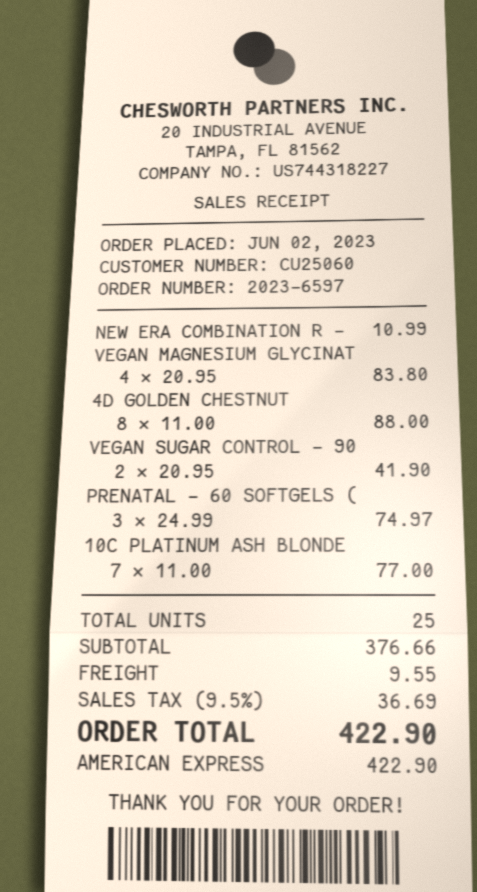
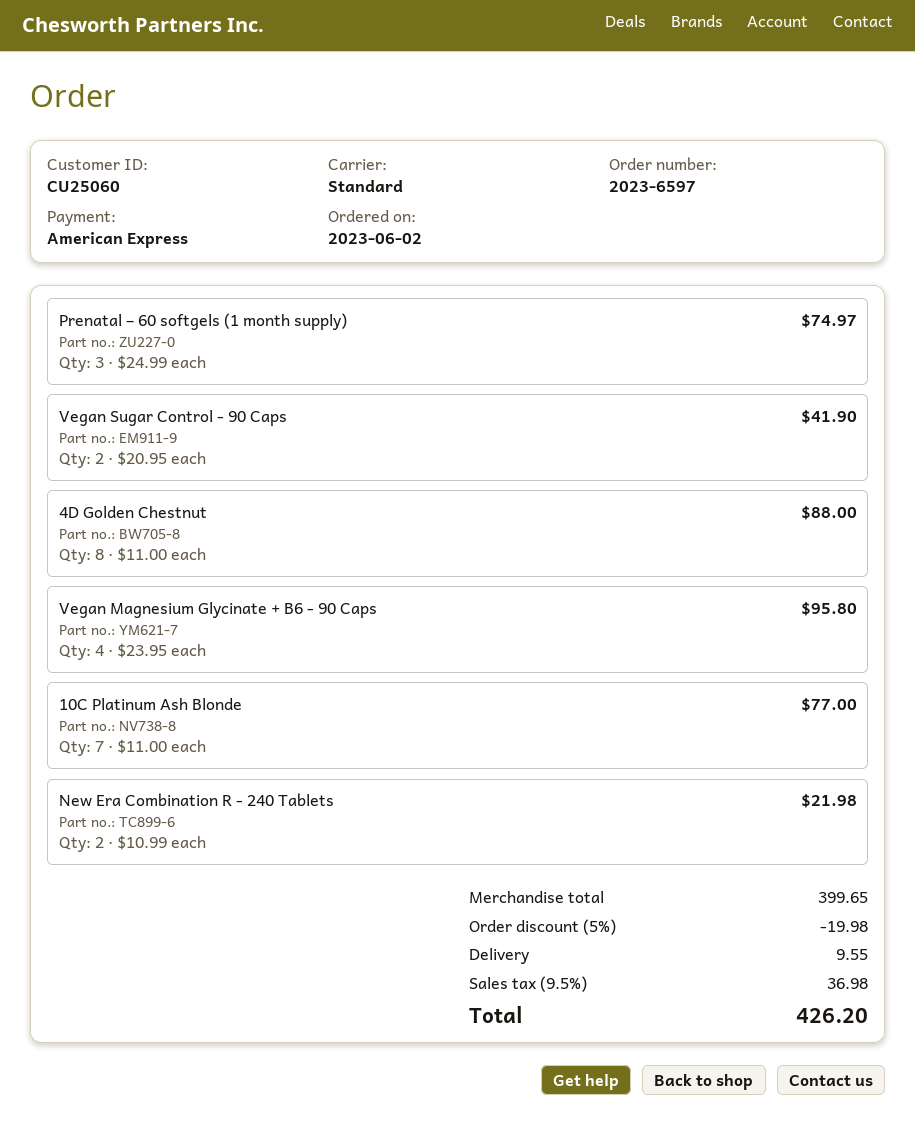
NEW ERA COMBINATION R -: 1 x 10.99 = 10.99 -> 2 x 10.99 = 21.98
VEGAN MAGNESIUM GLYCINAT: 4 x 20.95 = 83.80 -> 4 x 23.95 = 95.80
subtotal: 376.66 -> 399.65
discount: none -> 5% = 19.98
tax: 9.5% = 36.69 -> 9.5% = 36.98
total: 422.90 -> 426.20

